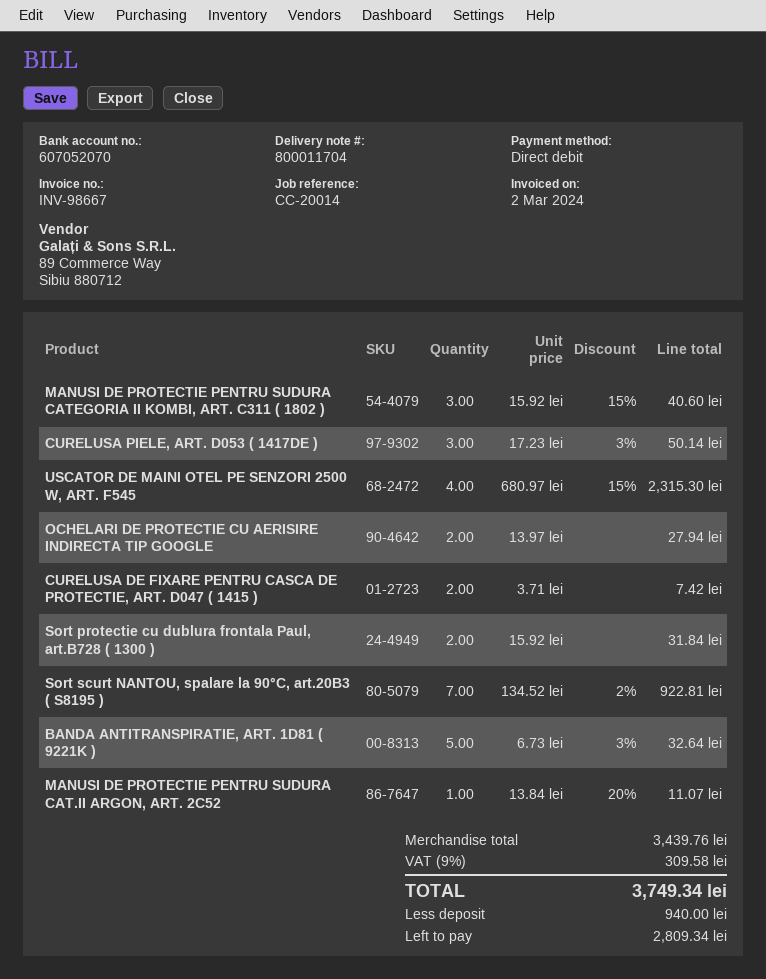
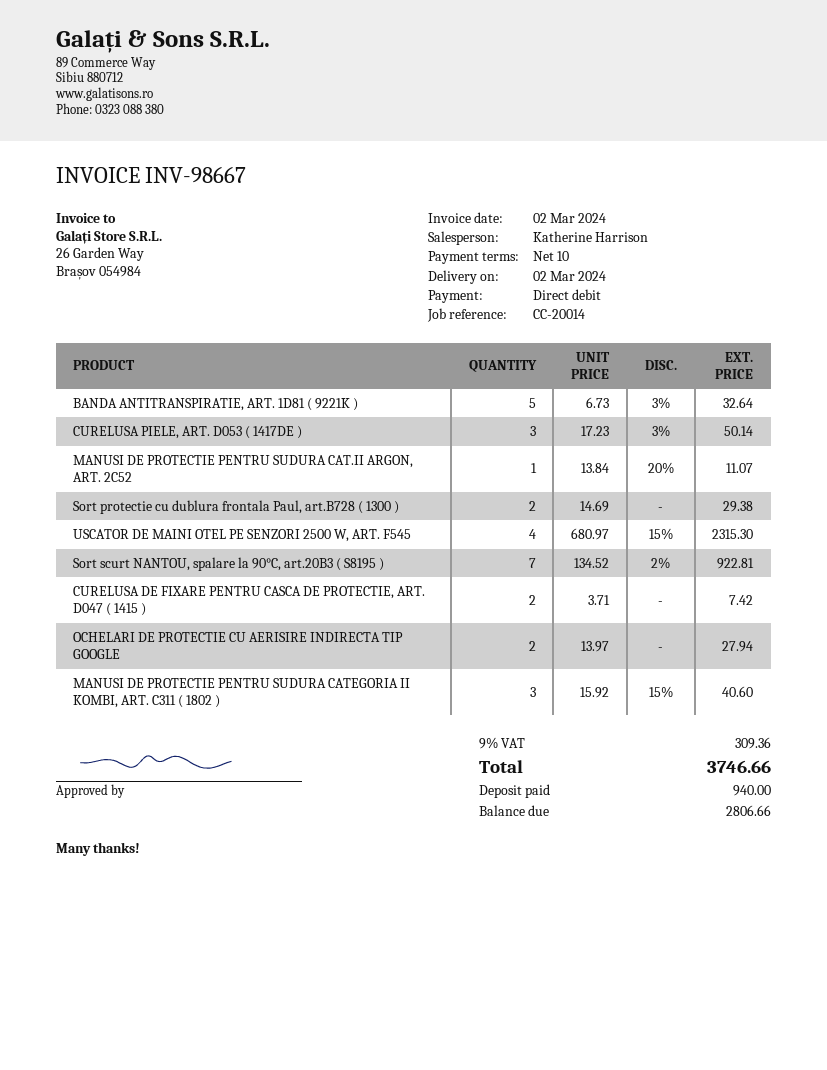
Sort protectie cu dublura frontala Paul, art.B728 ( 1300 ): 2 x 15.92 = 31.84 -> 2 x 14.69 = 29.38
tax: 9% = 309.58 -> 9% = 309.36
total: 3749.34 -> 3746.66
balance: 2809.34 -> 2806.66

